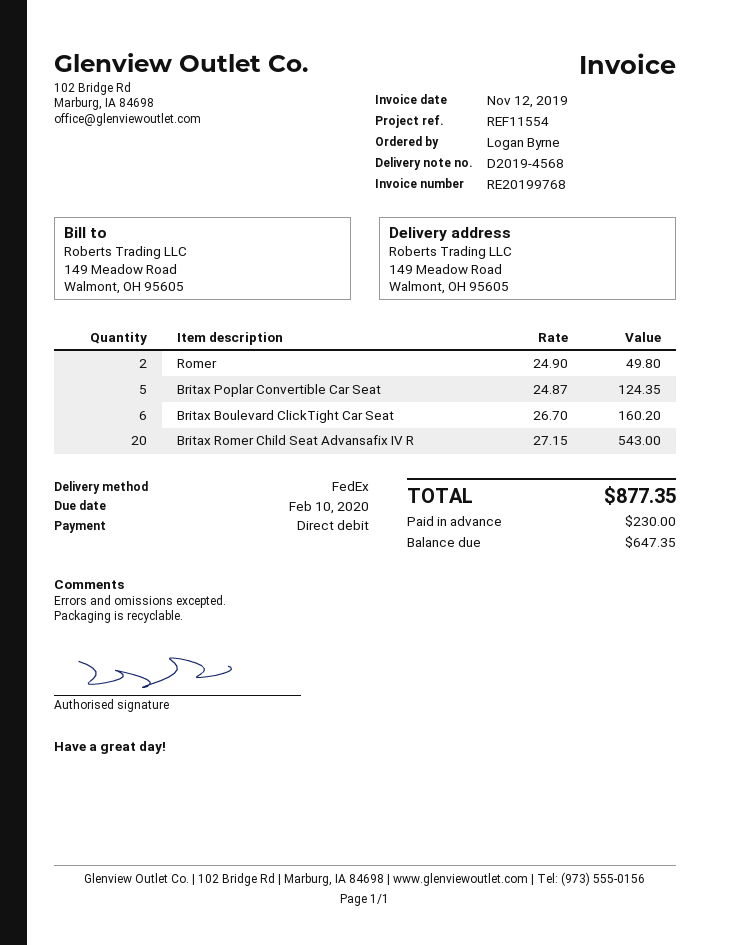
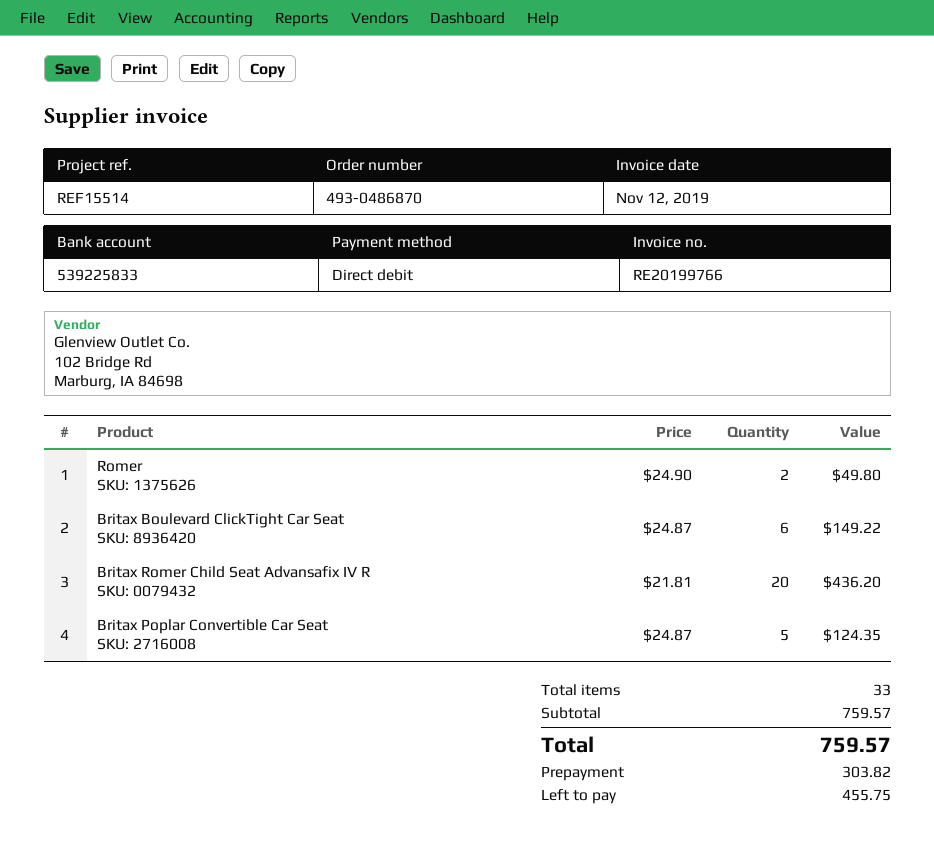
invoice number: RE20199768 -> RE20199766
reference: REF11554 -> REF15514
Britax Boulevard ClickTight Car Seat: 6 x 26.70 = 160.20 -> 6 x 24.87 = 149.22
Britax Romer Child Seat Advansafix IV R: 20 x 27.15 = 543.00 -> 20 x 21.81 = 436.20
total: 877.35 -> 759.57
deposit: 230.00 -> 303.82
balance: 647.35 -> 455.75

